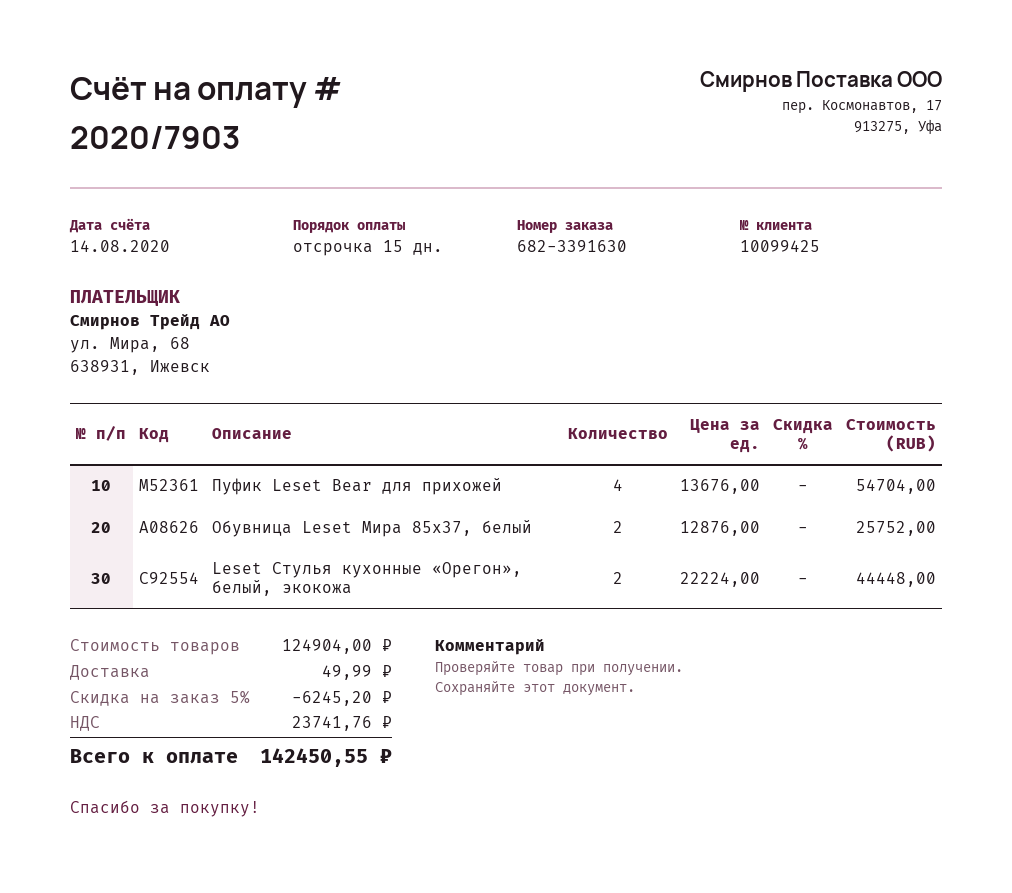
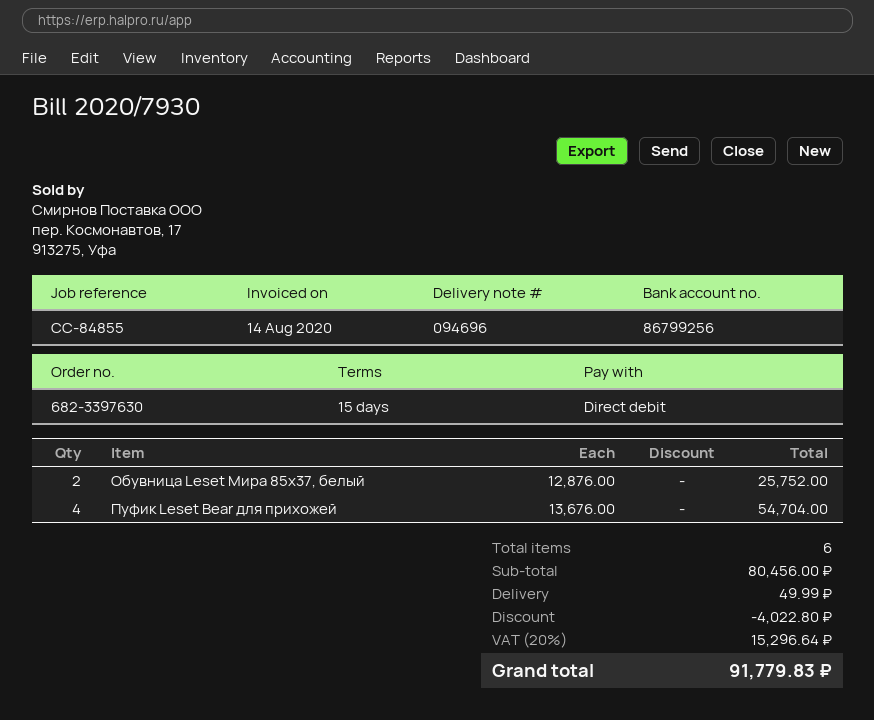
order number: 682-3391630 -> 682-3397630
invoice number: 2020/7903 -> 2020/7930
Leset Стулья кухонные «Орегон», белый, экокожа: 2 x 22224.00 = 44448.00 -> none
subtotal: 124904.00 -> 80456.00
discount: 6245.20 -> 4022.80
tax: 23741.76 -> 15296.64
total: 142450.55 -> 91779.83

